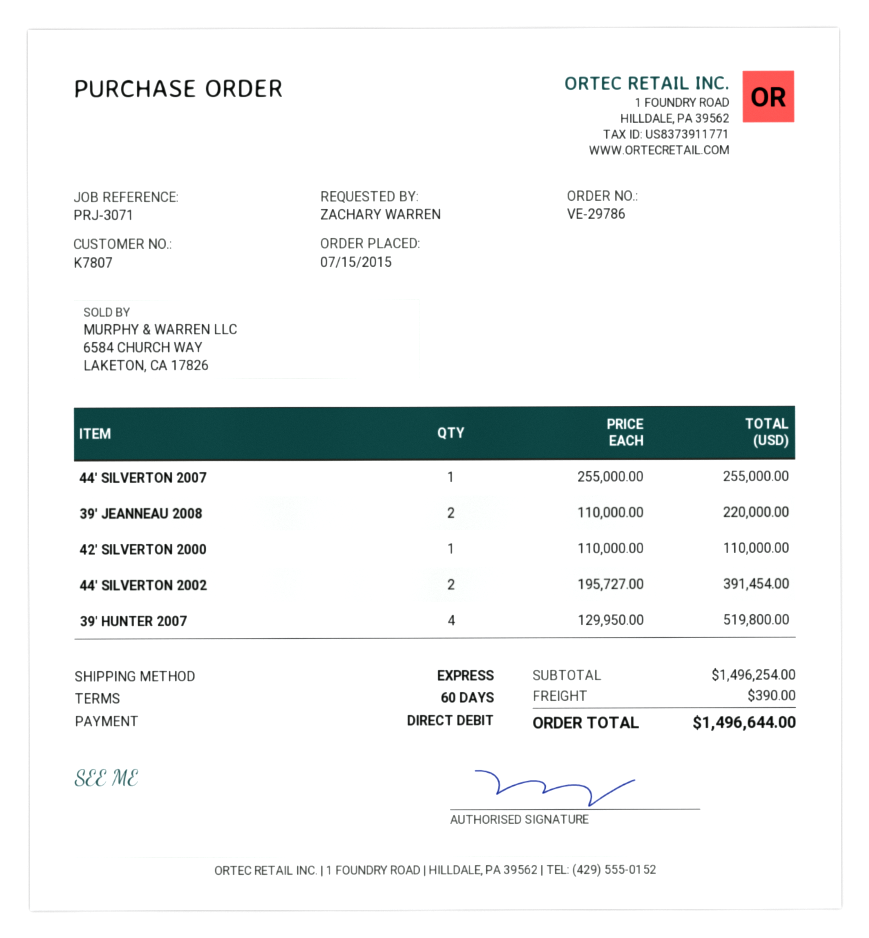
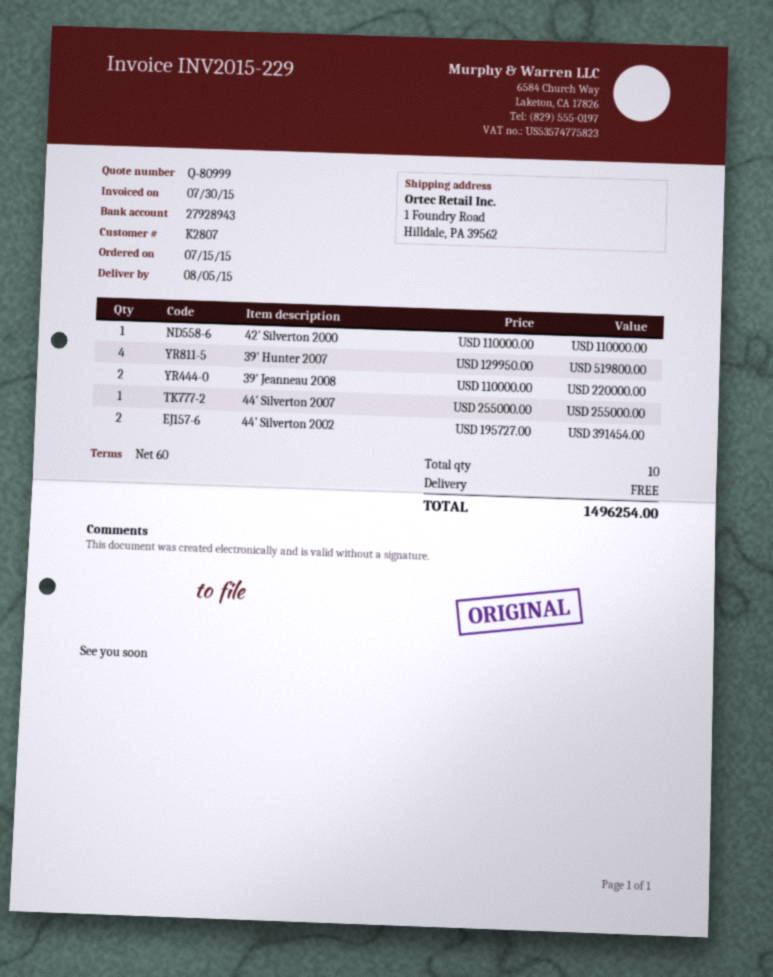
customer number: K7807 -> K2807
shipping: 390.00 -> 0.00
total: 1496644.00 -> 1496254.00

